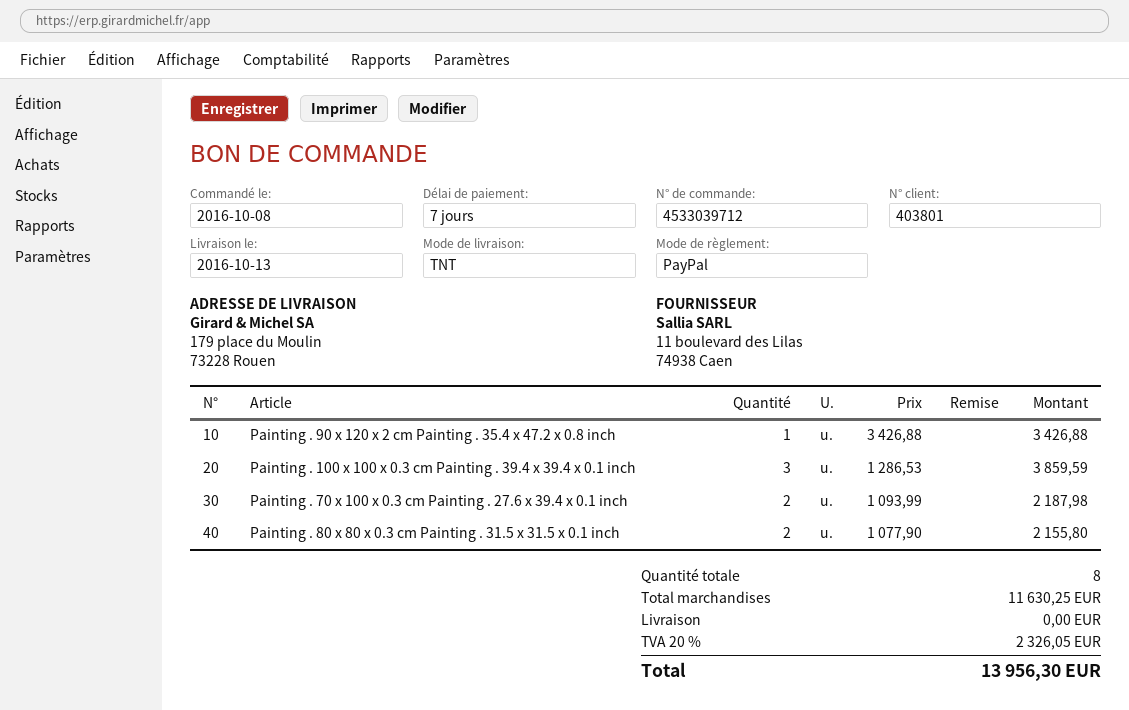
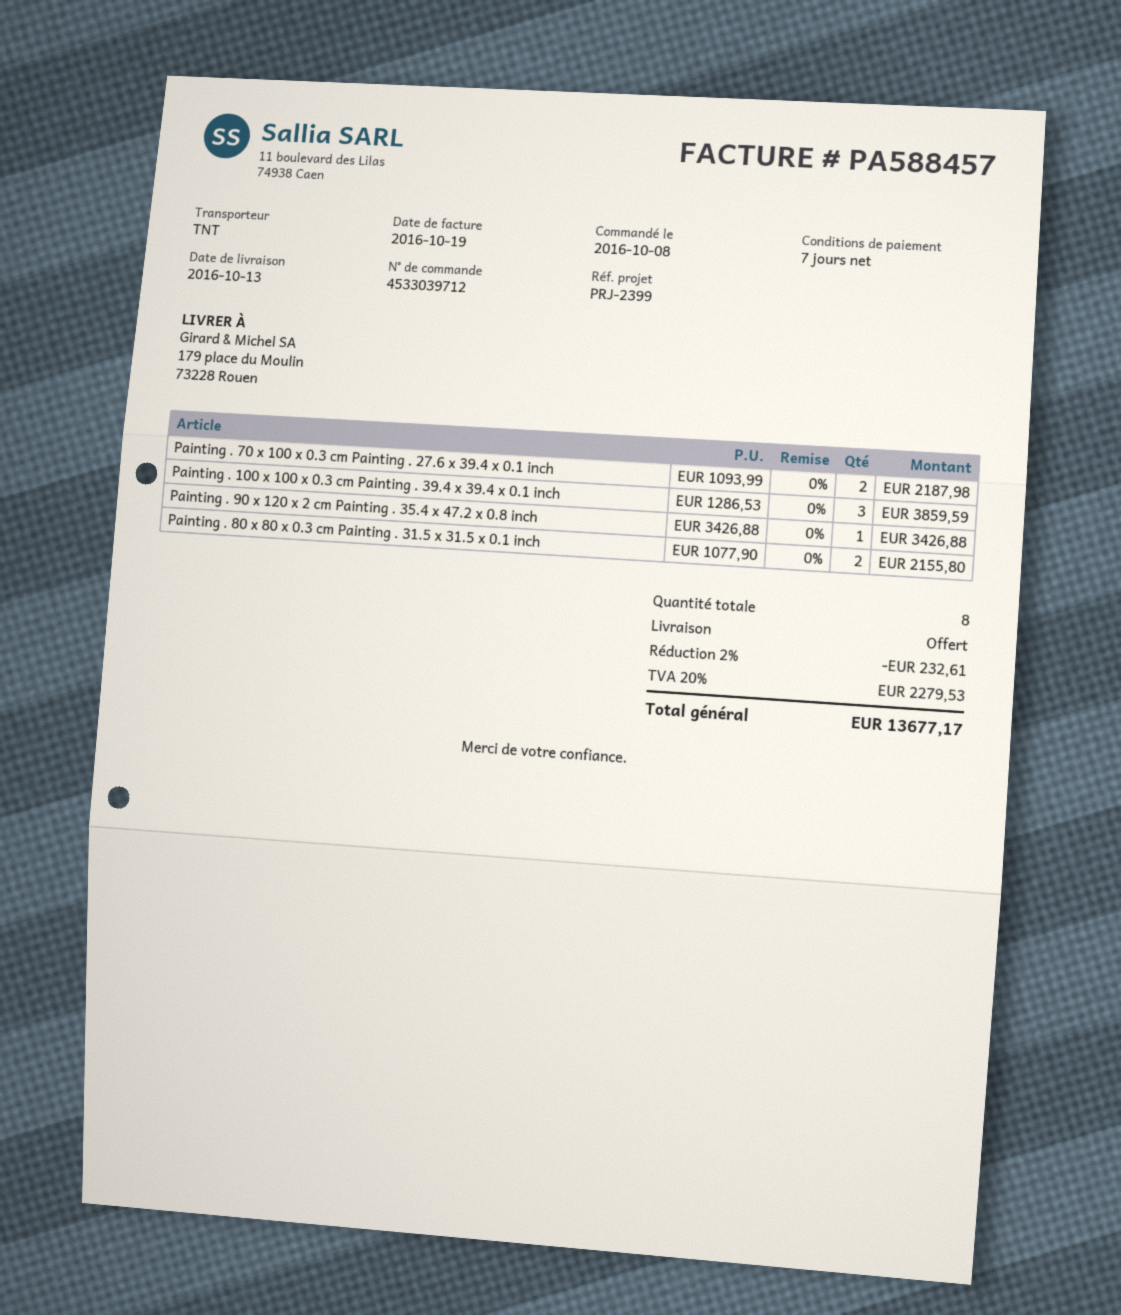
discount: none -> 2% = 232.61
tax: 20% = 2326.05 -> 20% = 2279.53
total: 13956.30 -> 13677.17

